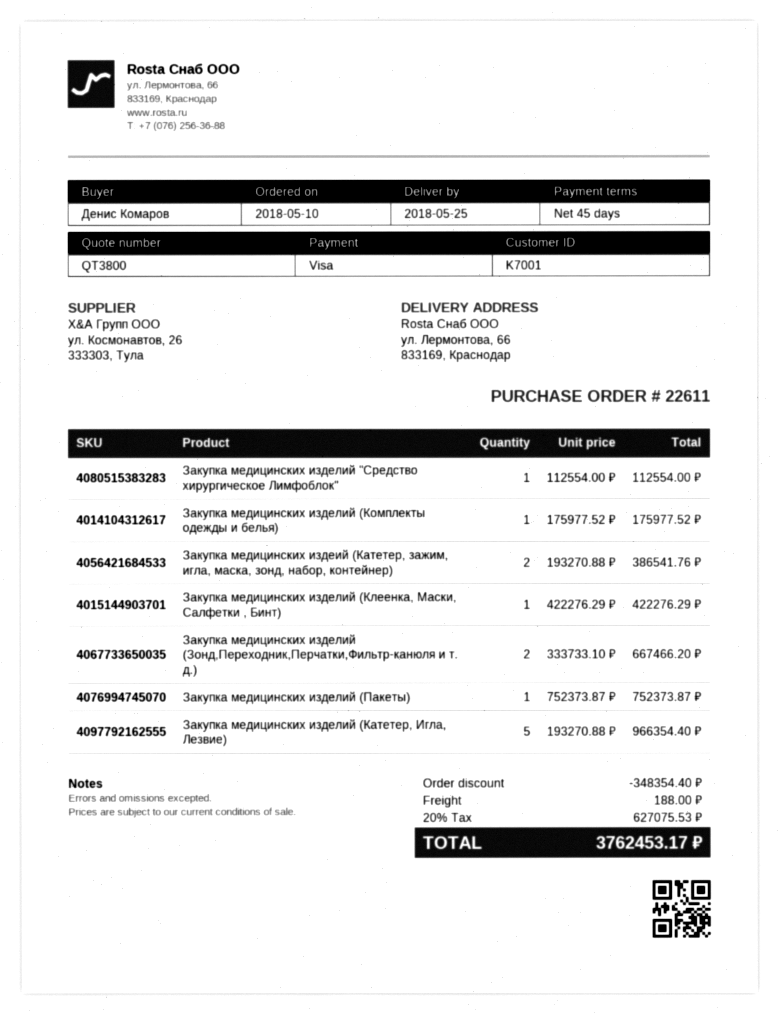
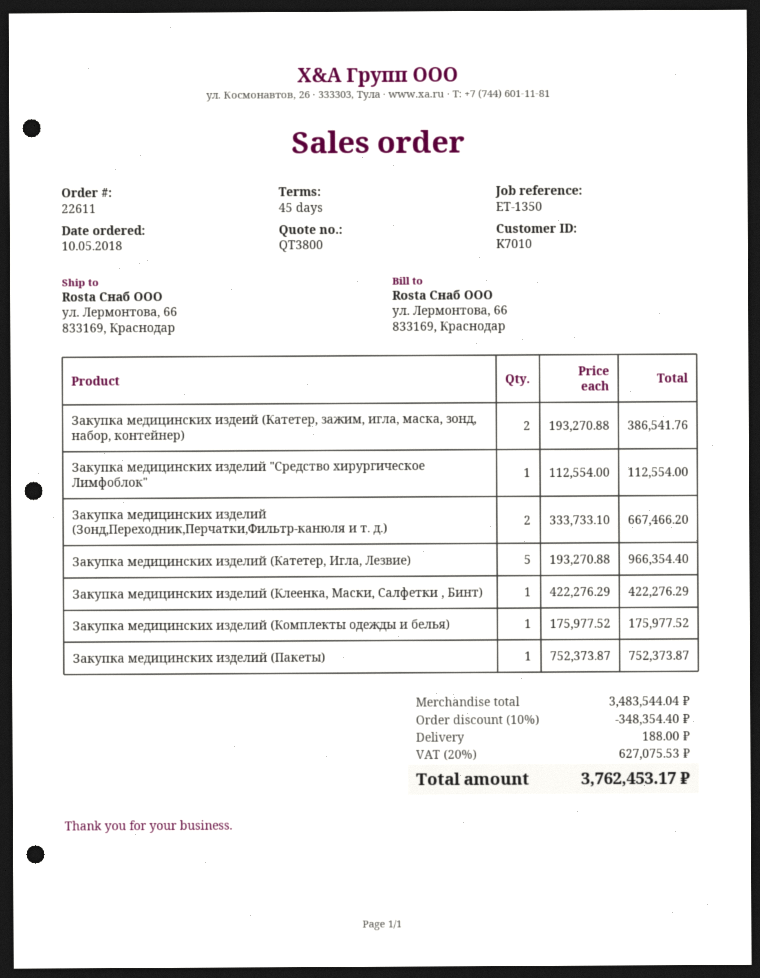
customer number: K7001 -> K7010

